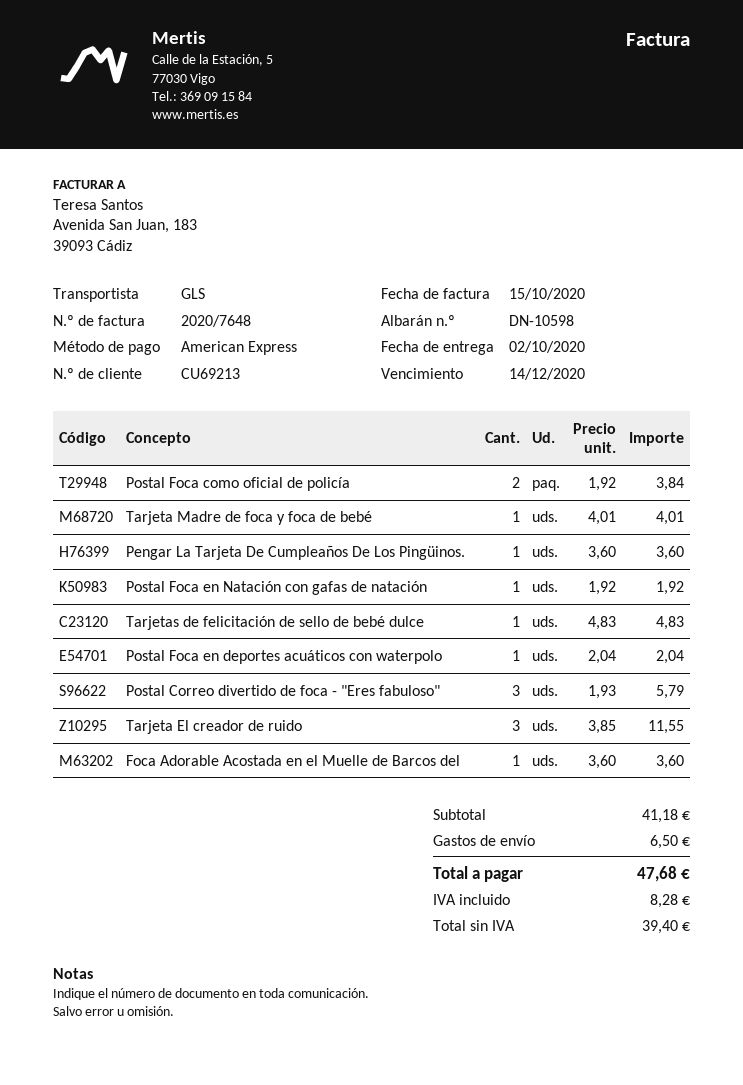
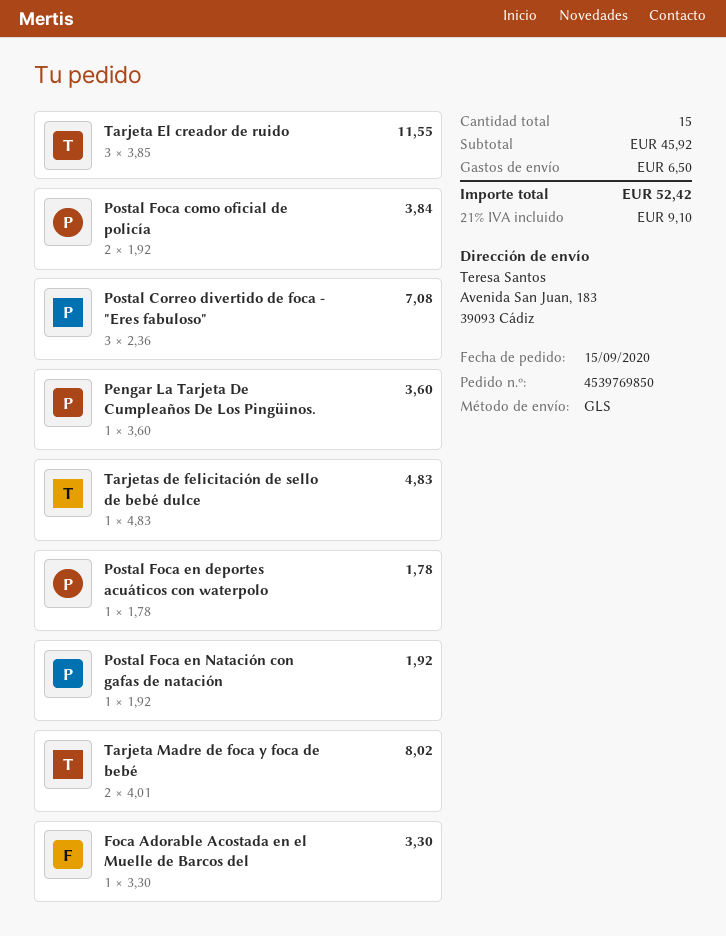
Tarjeta Madre de foca y foca de bebé: 1 x 4.01 = 4.01 -> 2 x 4.01 = 8.02
Postal Foca en deportes acuáticos con waterpolo: 1 x 2.04 = 2.04 -> 1 x 1.78 = 1.78
Postal Correo divertido de foca - "Eres fabuloso": 3 x 1.93 = 5.79 -> 3 x 2.36 = 7.08
Foca Adorable Acostada en el Muelle de Barcos del: 1 x 3.60 = 3.60 -> 1 x 3.30 = 3.30
subtotal: 41.18 -> 45.92
tax: 8.28 -> 9.10
total: 47.68 -> 52.42

